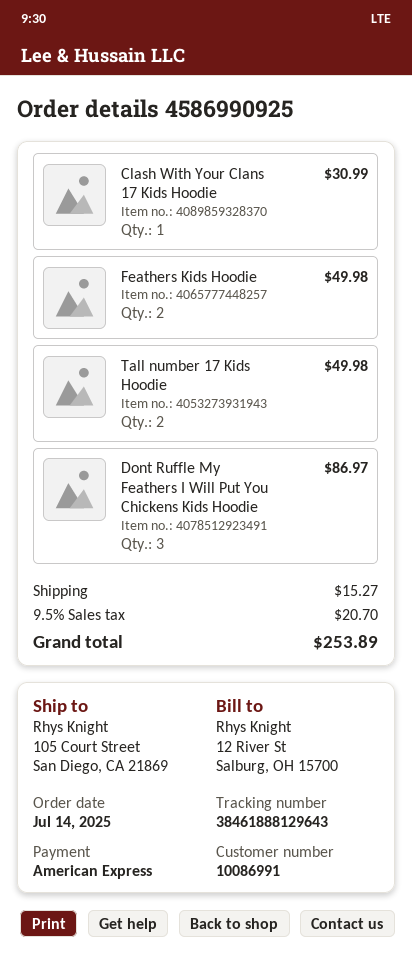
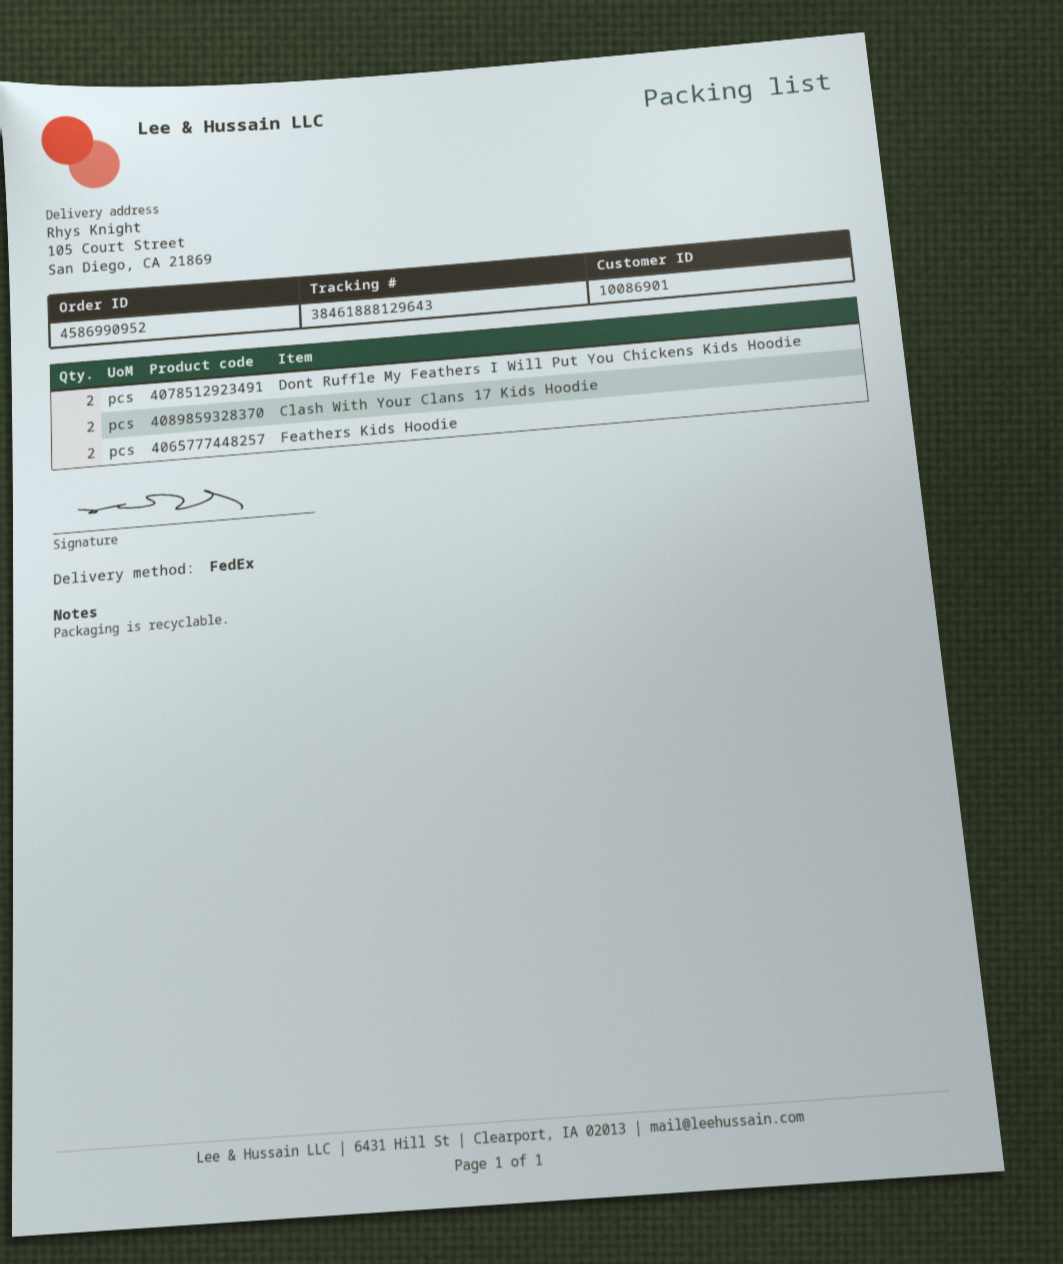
order number: 4586990925 -> 4586990952
customer number: 10086991 -> 10086901
Clash With Your Clans 17 Kids Hoodie: 1 -> 2
Tall number 17 Kids Hoodie: 2 -> none
Dont Ruffle My Feathers I Will Put You Chickens Kids Hoodie: 3 -> 2

